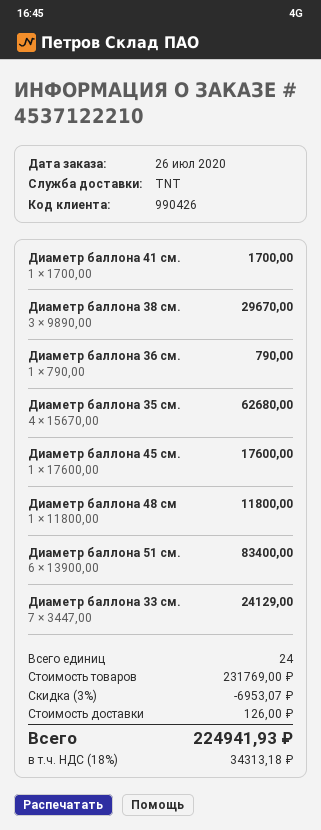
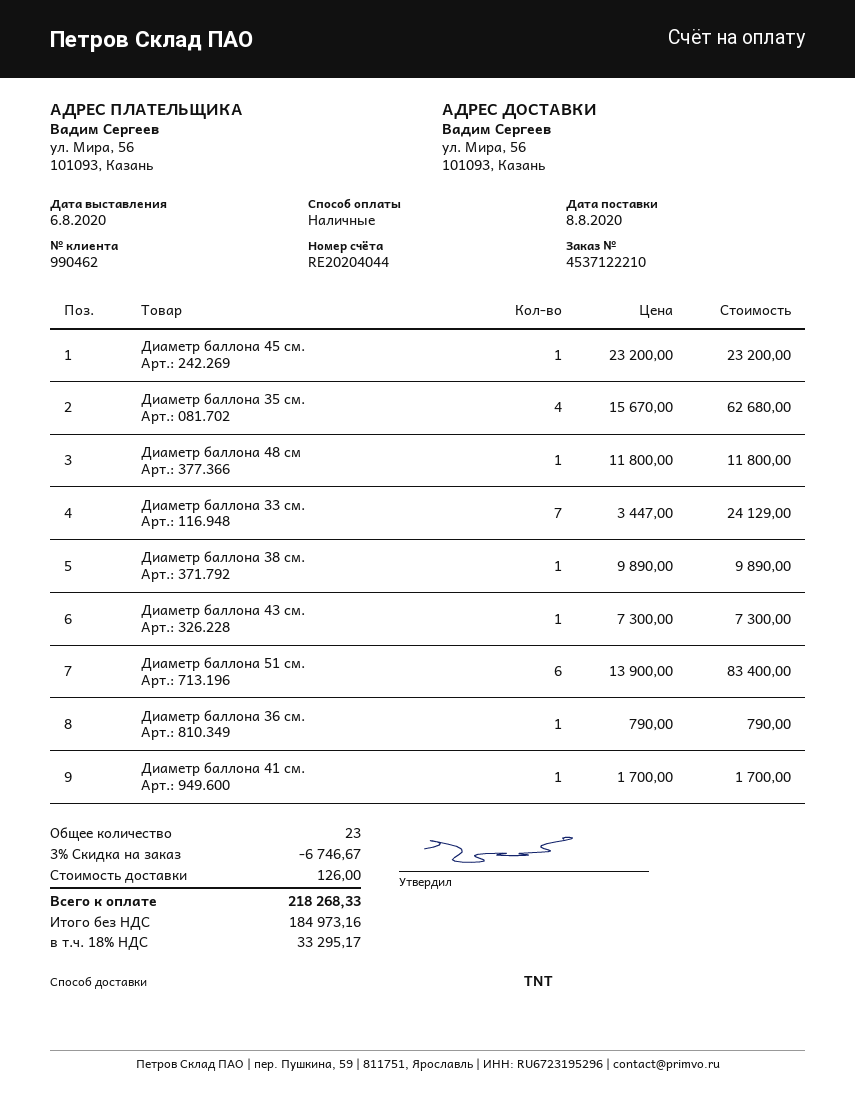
customer number: 990426 -> 990462
Диаметр баллона 38 см.: 3 x 9890.00 = 29670.00 -> 1 x 9890.00 = 9890.00
Диаметр баллона 45 см.: 1 x 17600.00 = 17600.00 -> 1 x 23200.00 = 23200.00
Диаметр баллона 43 см.: none -> 1 x 7300.00 = 7300.00
total quantity: 24 -> 23
discount: 3% = 6953.07 -> 3% = 6746.67
tax: 18% = 34313.18 -> 18% = 33295.17
total: 224941.93 -> 218268.33

